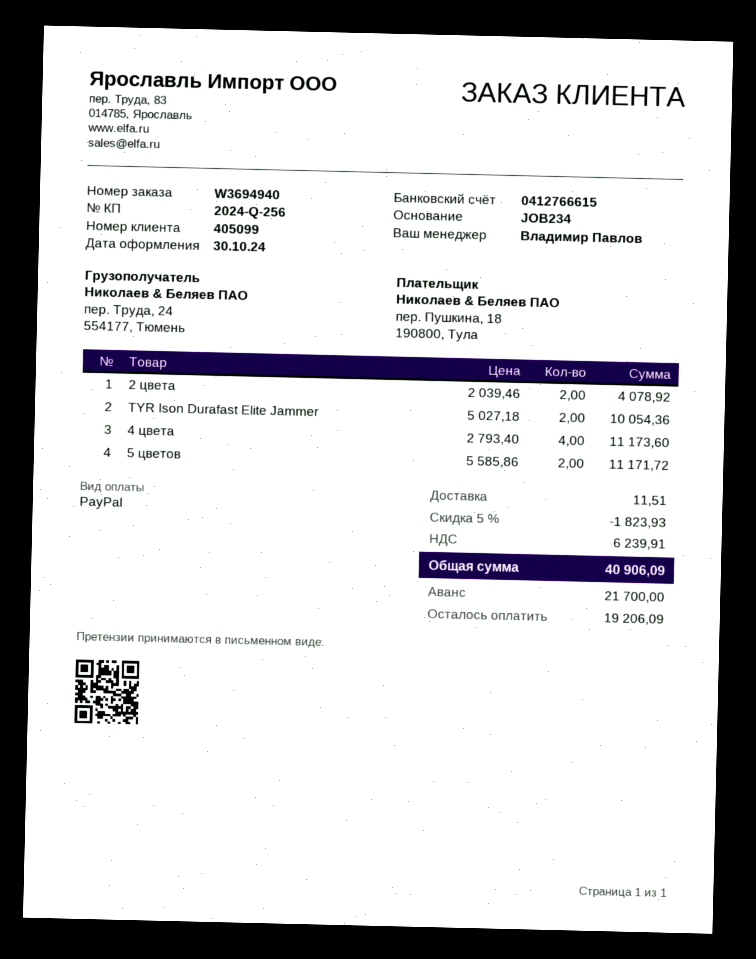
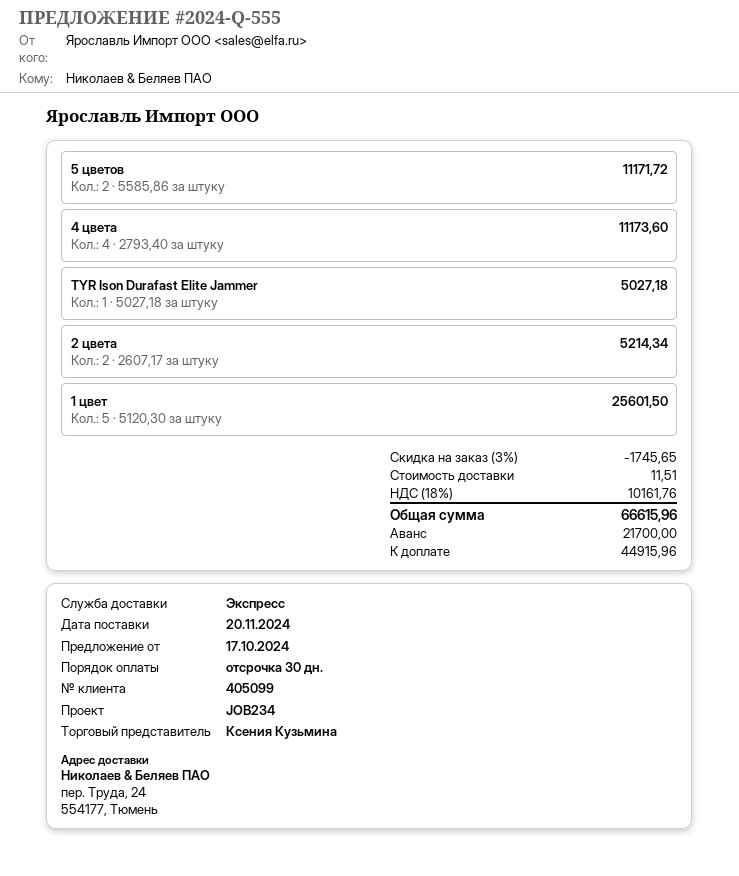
quote number: 2024-Q-256 -> 2024-Q-555
sales rep: Владимир Павлов -> Ксения Кузьмина
2 цвета: 2 x 2039.46 = 4078.92 -> 2 x 2607.17 = 5214.34
TYR Ison Durafast Elite Jammer: 2 x 5027.18 = 10054.36 -> 1 x 5027.18 = 5027.18
1 цвет: none -> 5 x 5120.30 = 25601.50
discount: 5% = 1823.93 -> 3% = 1745.65
tax: 6239.91 -> 10161.76
total: 40906.09 -> 66615.96
balance: 19206.09 -> 44915.96

